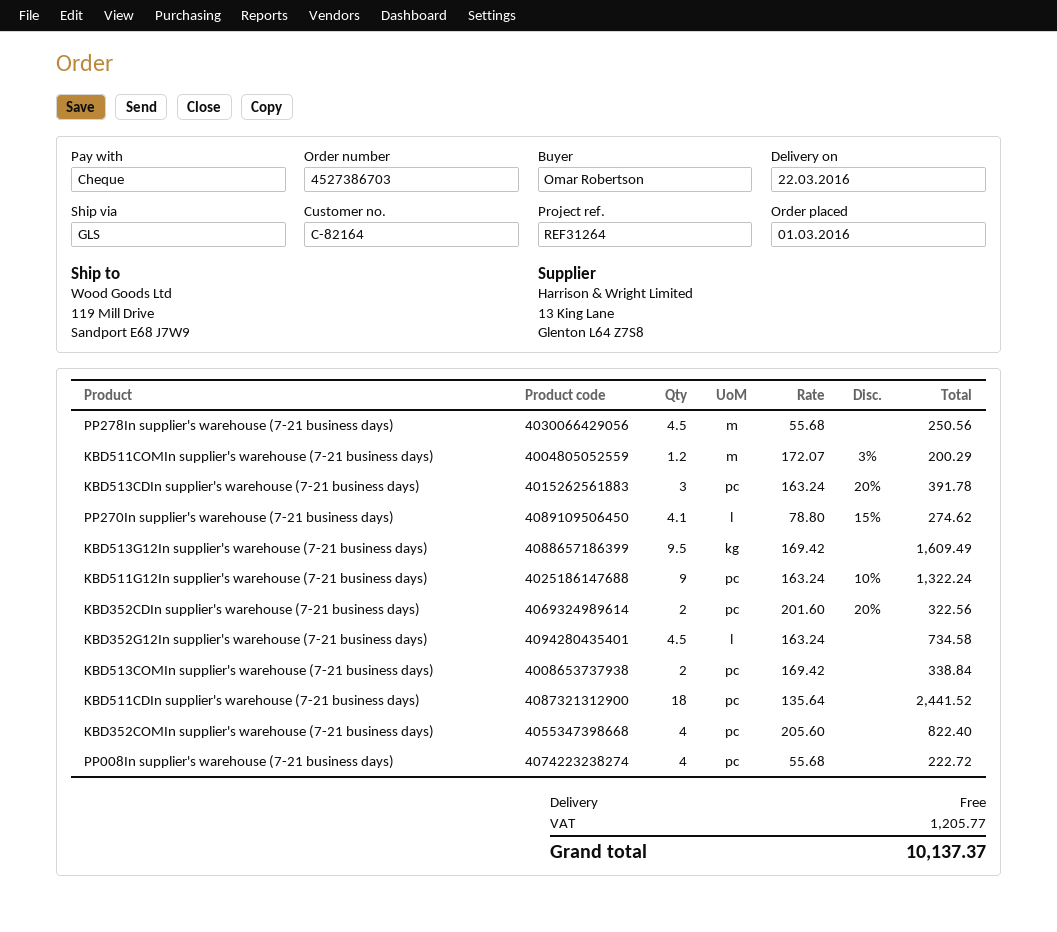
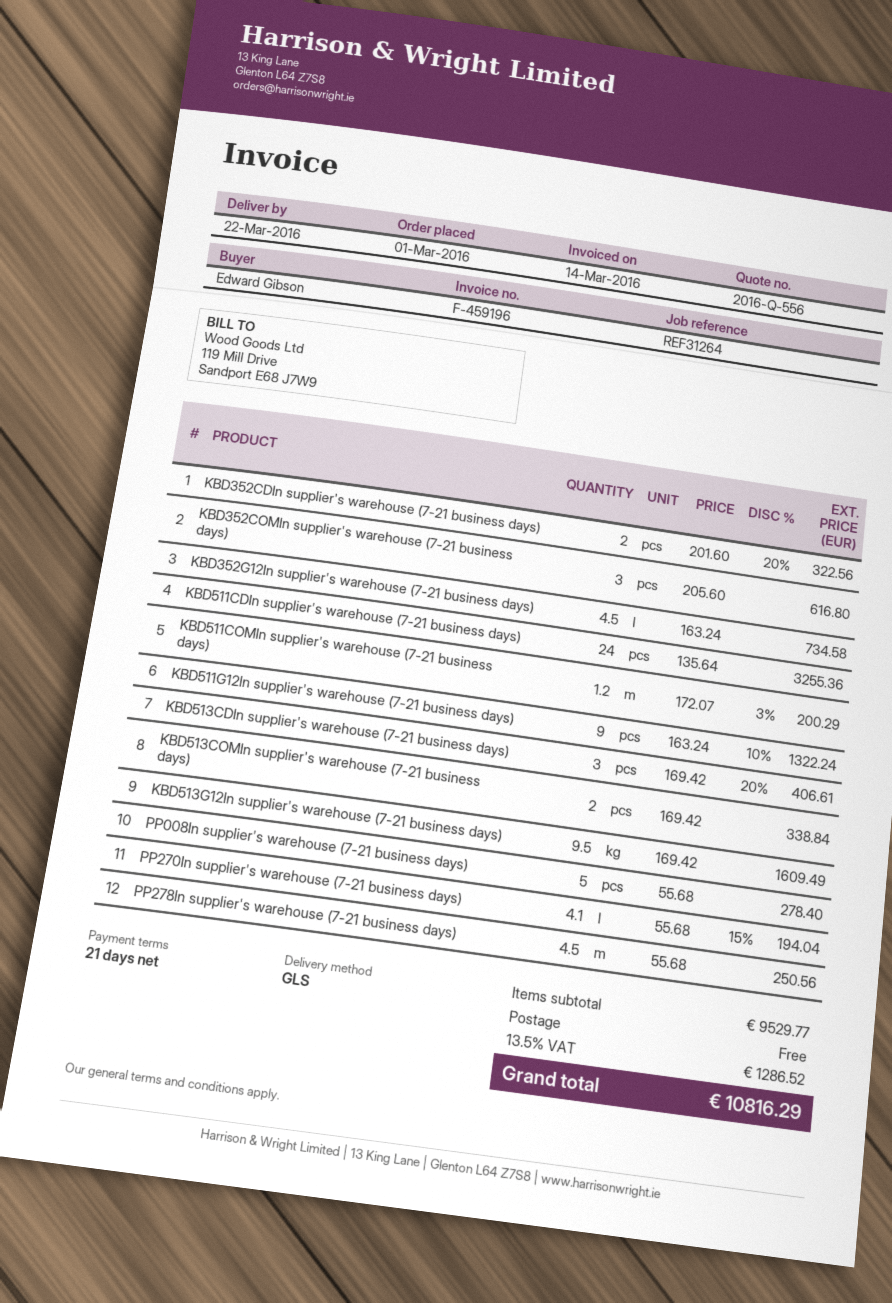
ordered by: Omar Robertson -> Edward Gibson
KBD513CDIn supplier's warehouse (7-21 business days): 3 x 163.24 - 20% = 391.78 -> 3 x 169.42 - 20% = 406.61
PP270In supplier's warehouse (7-21 business days): 4.1 x 78.80 - 15% = 274.62 -> 4.1 x 55.68 - 15% = 194.04
KBD511CDIn supplier's warehouse (7-21 business days): 18 x 135.64 = 2441.52 -> 24 x 135.64 = 3255.36
KBD352COMIn supplier's warehouse (7-21 business days): 4 x 205.60 = 822.40 -> 3 x 205.60 = 616.80
PP008In supplier's warehouse (7-21 business days): 4 x 55.68 = 222.72 -> 5 x 55.68 = 278.40
tax: 1205.77 -> 1286.52
total: 10137.37 -> 10816.29

